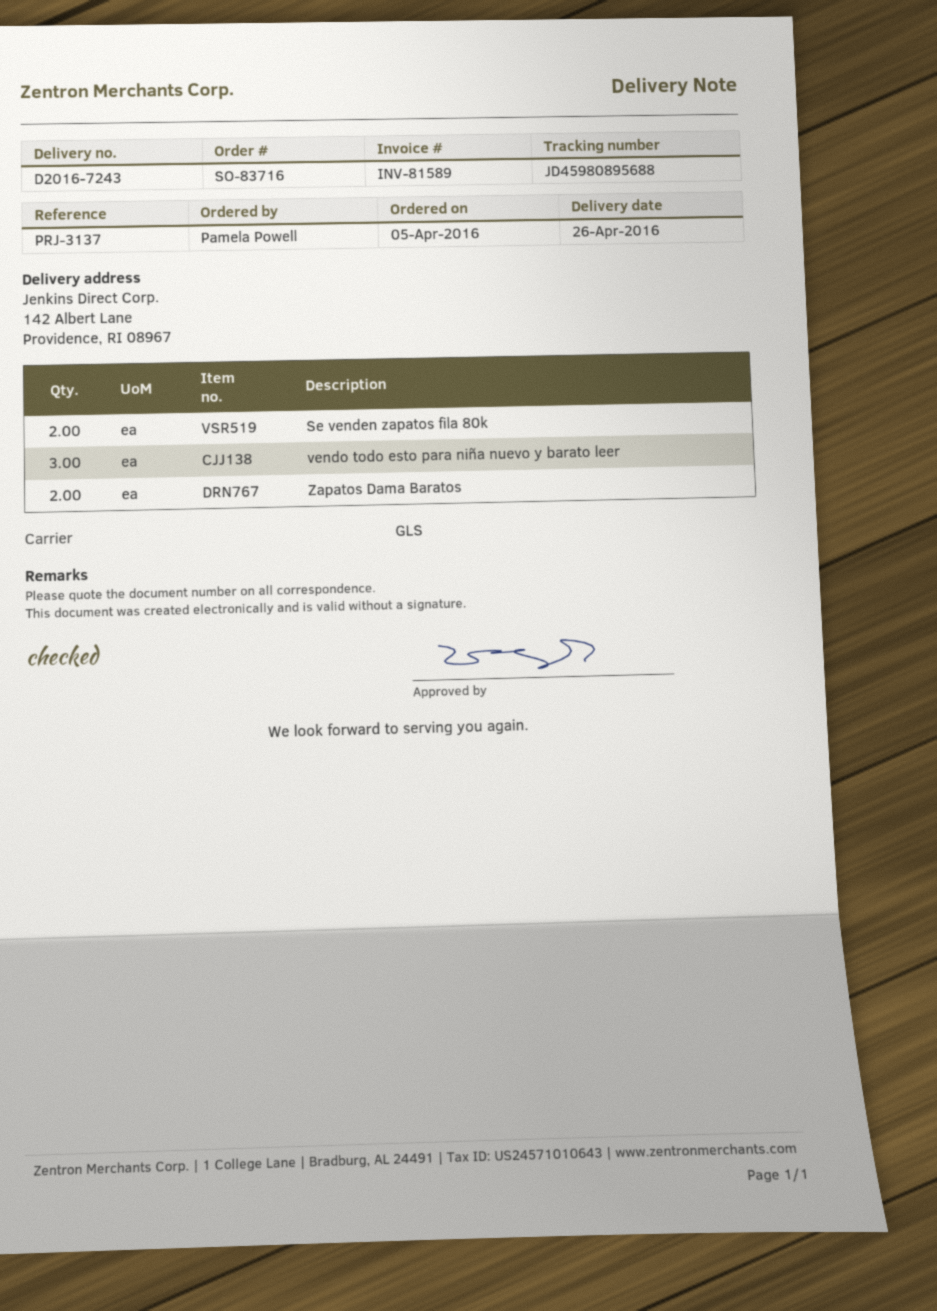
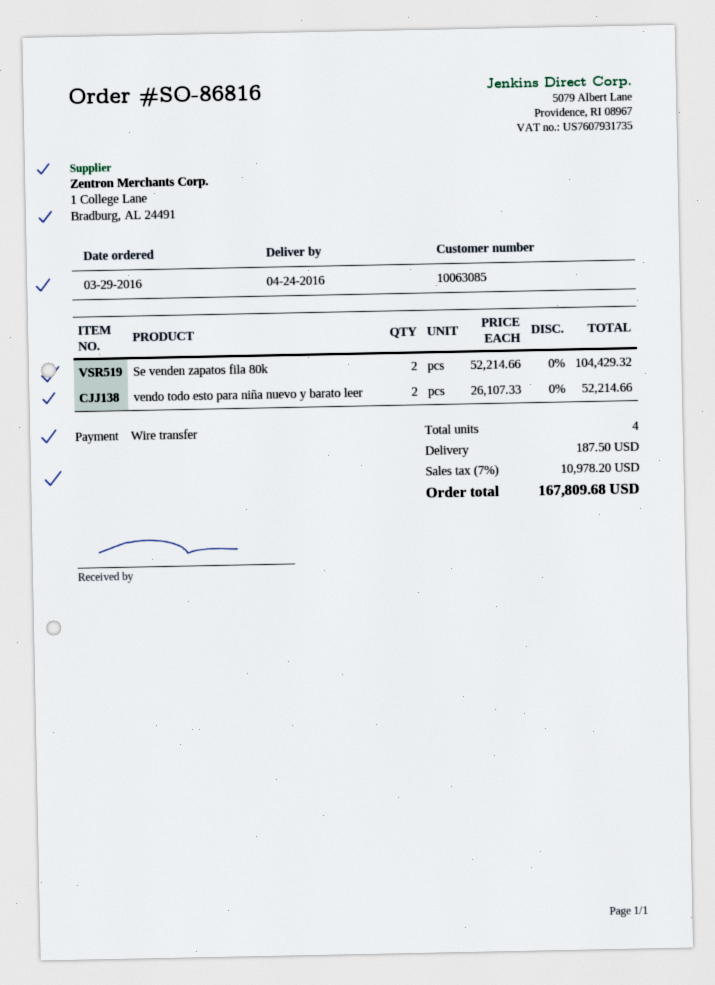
order number: SO-83716 -> SO-86816
order date: 2016-04-05 -> 2016-03-29
delivery date: 2016-04-26 -> 2016-04-24
vendo todo esto para niña nuevo y barato leer: 3 -> 2
Zapatos Dama Baratos: 2 -> none

